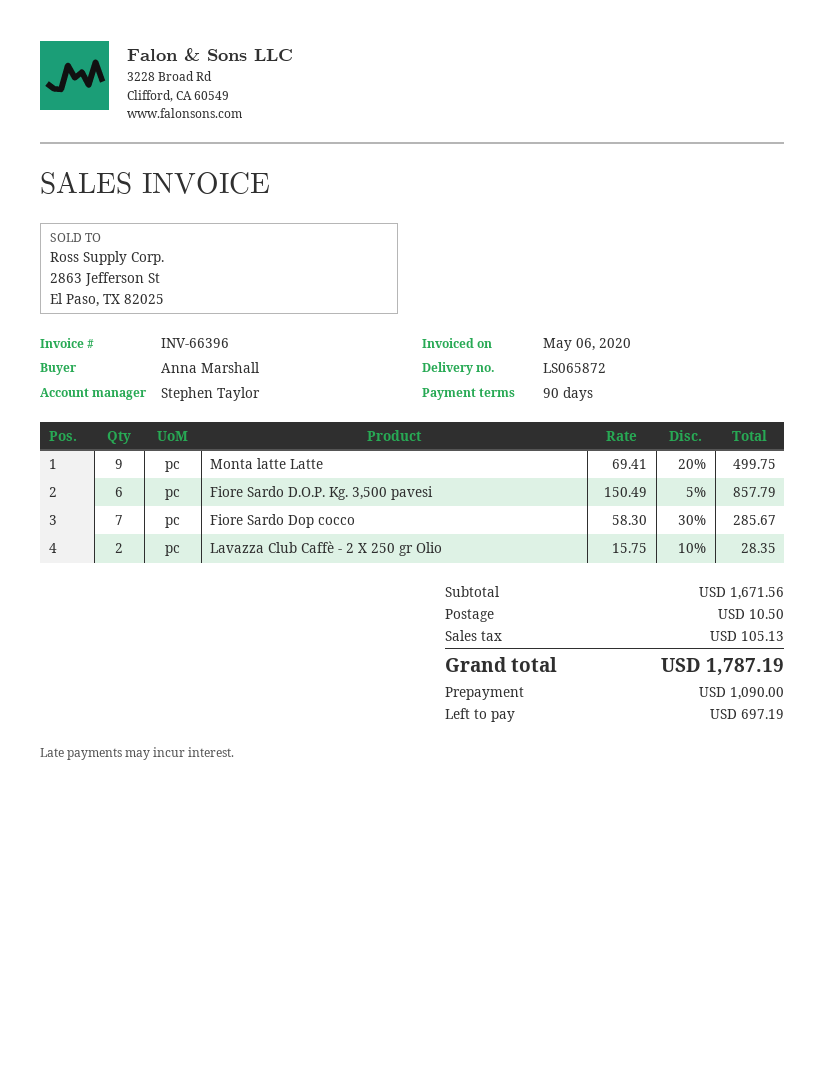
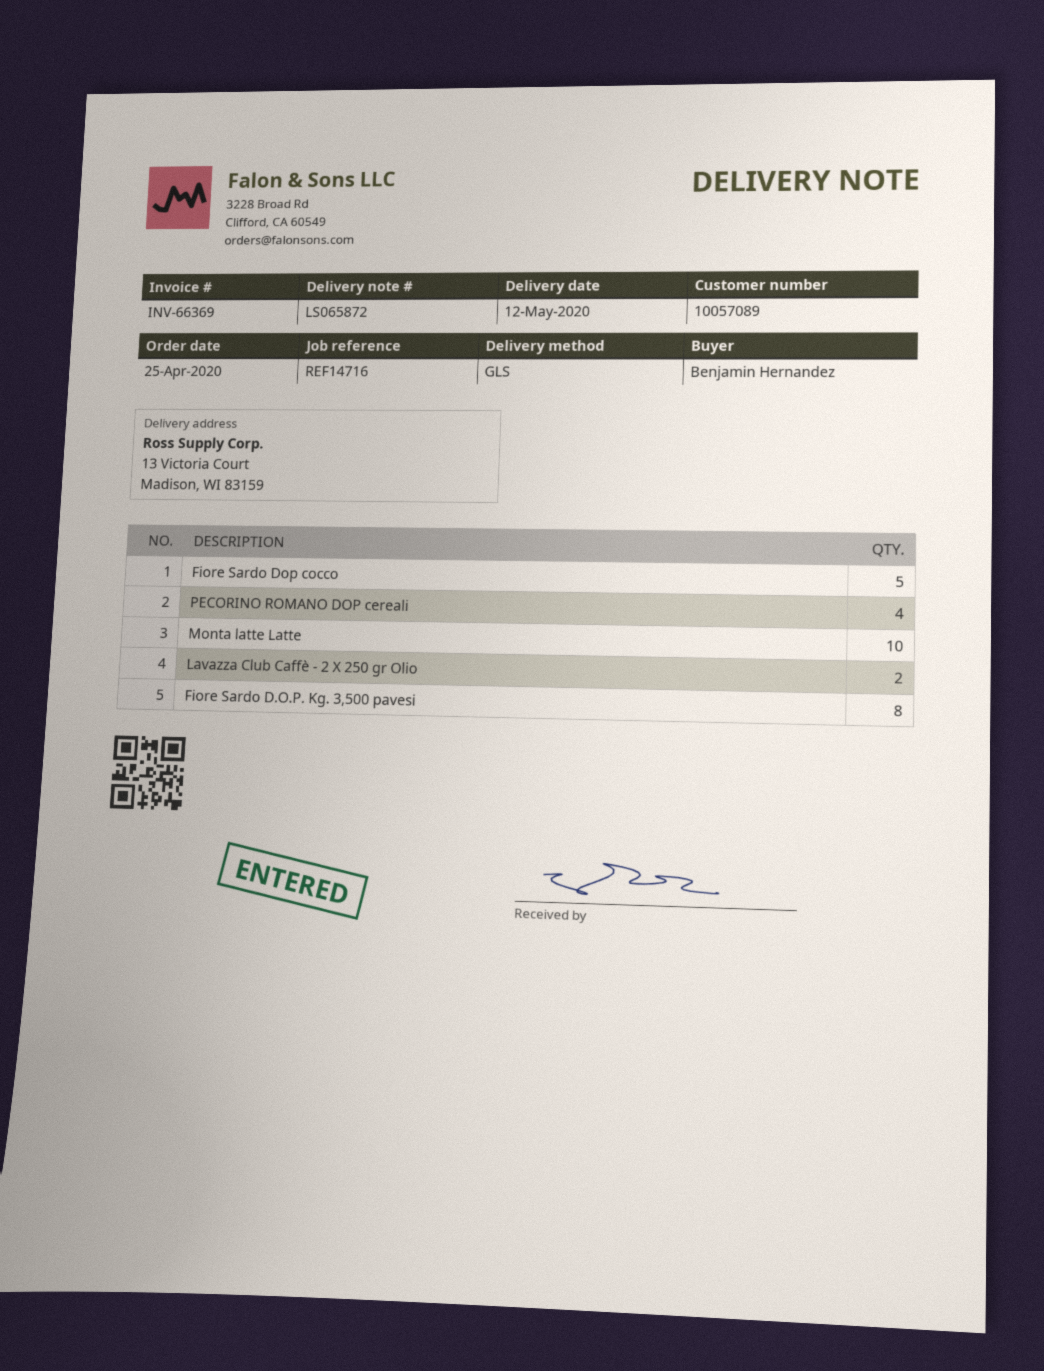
invoice number: INV-66396 -> INV-66369
ordered by: Anna Marshall -> Benjamin Hernandez
Monta latte Latte: 9 -> 10
Fiore Sardo D.O.P. Kg. 3,500 pavesi: 6 -> 8
Fiore Sardo Dop cocco: 7 -> 5
PECORINO ROMANO DOP cereali: none -> 4

